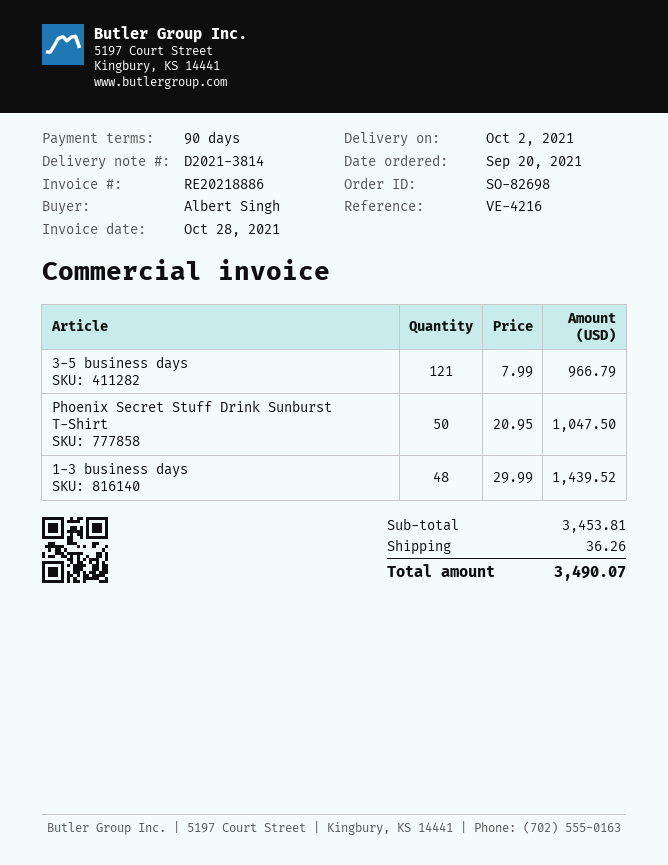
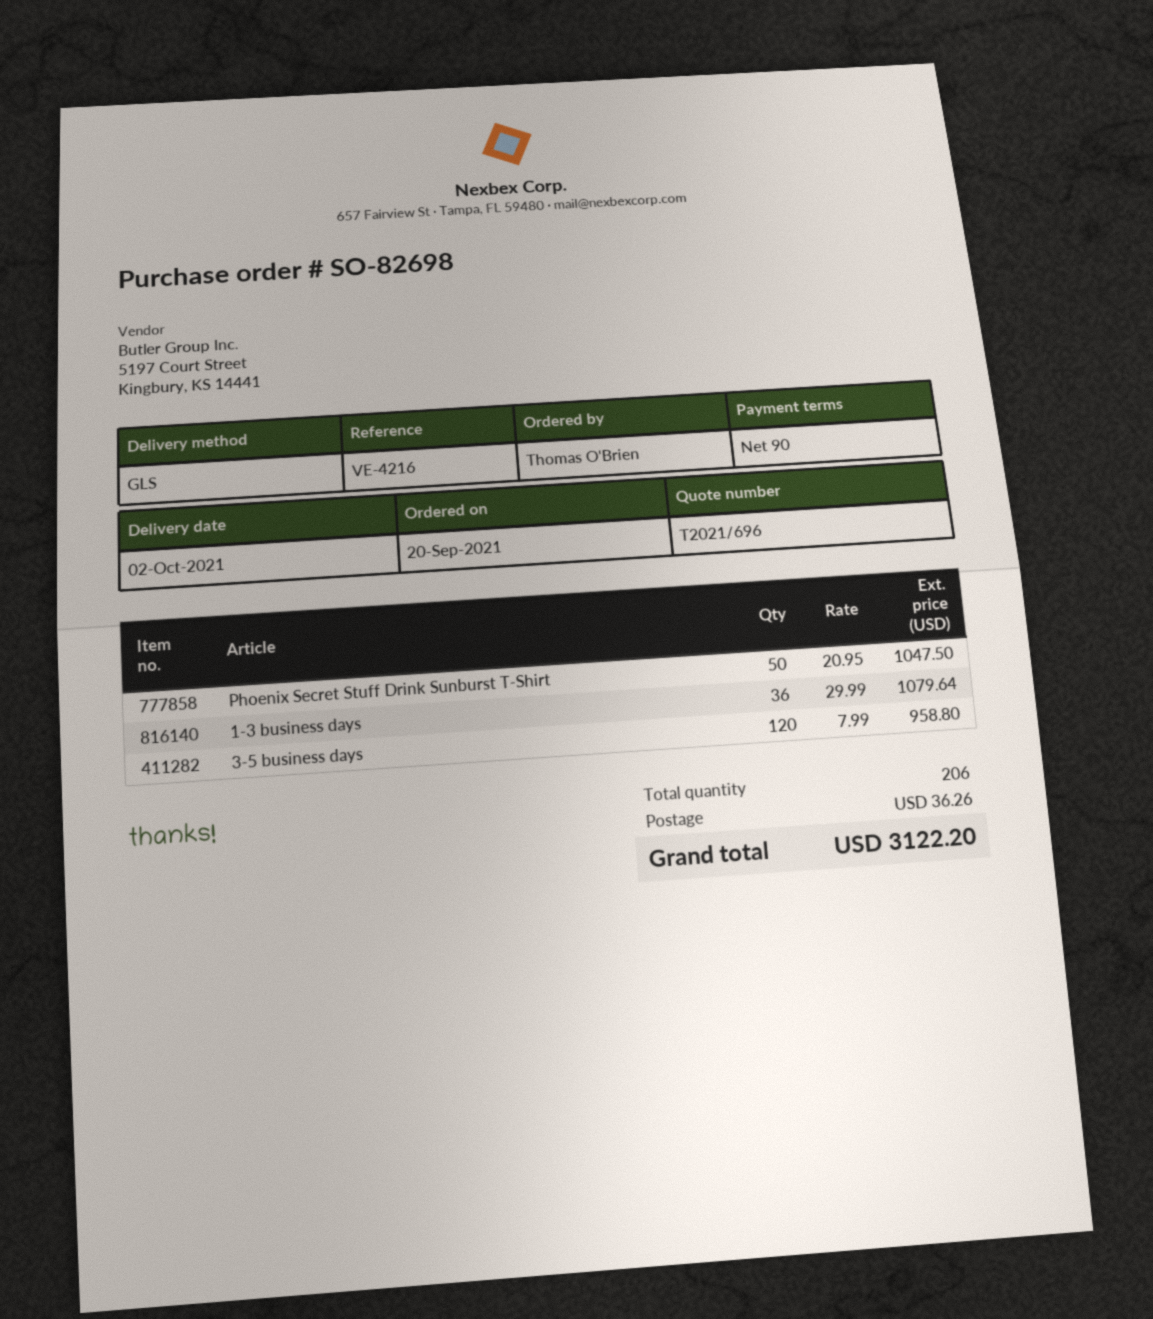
ordered by: Albert Singh -> Thomas O'Brien
3-5 business days: 121 x 7.99 = 966.79 -> 120 x 7.99 = 958.80
1-3 business days: 48 x 29.99 = 1439.52 -> 36 x 29.99 = 1079.64
total: 3490.07 -> 3122.20

